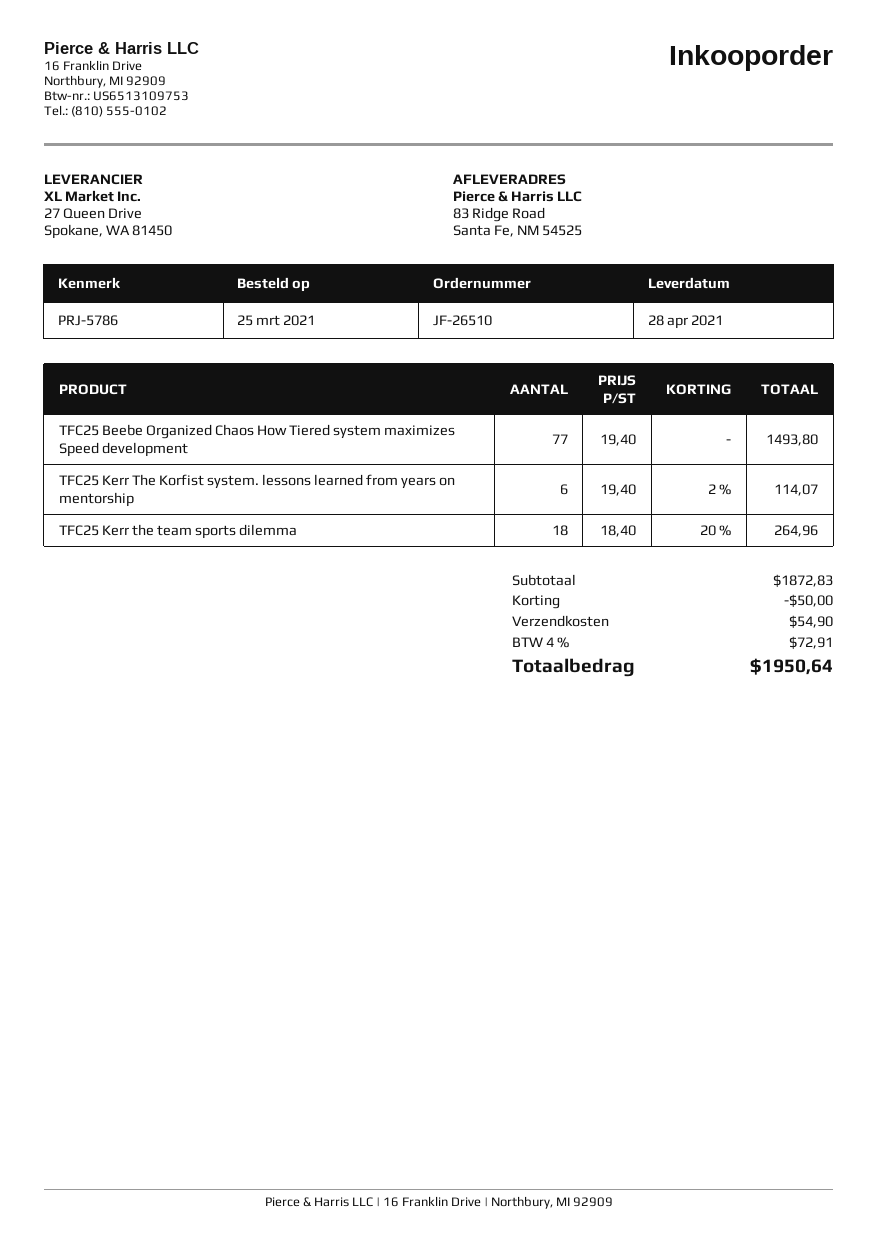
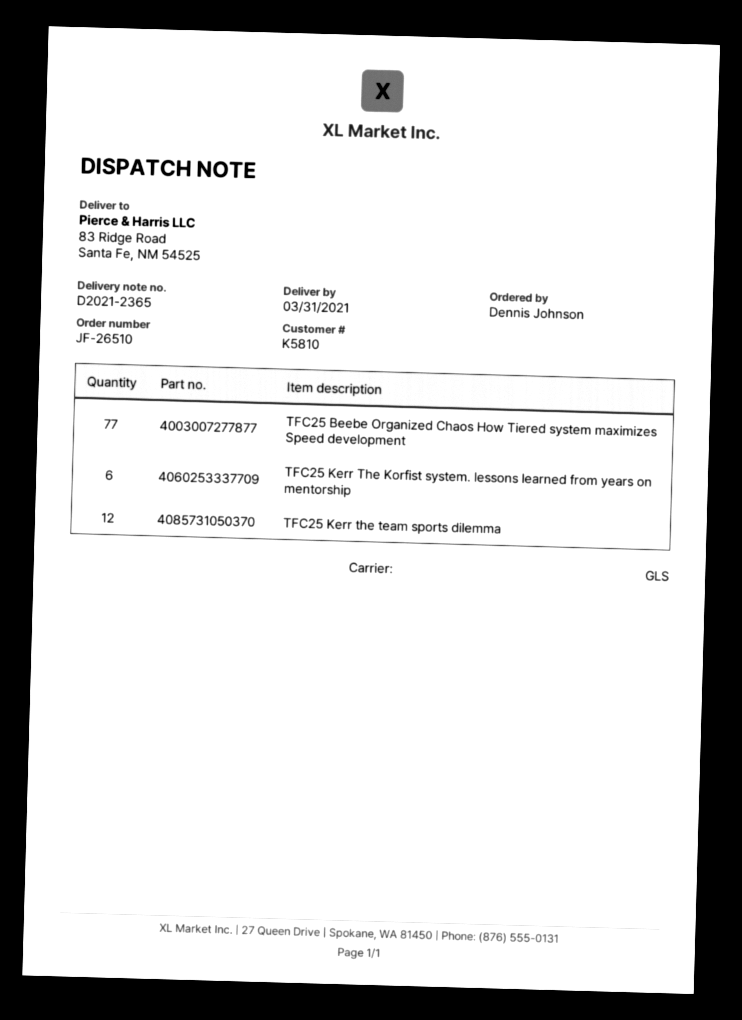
delivery date: 2021-04-28 -> 2021-03-31
TFC25 Kerr the team sports dilemma: 18 -> 12

